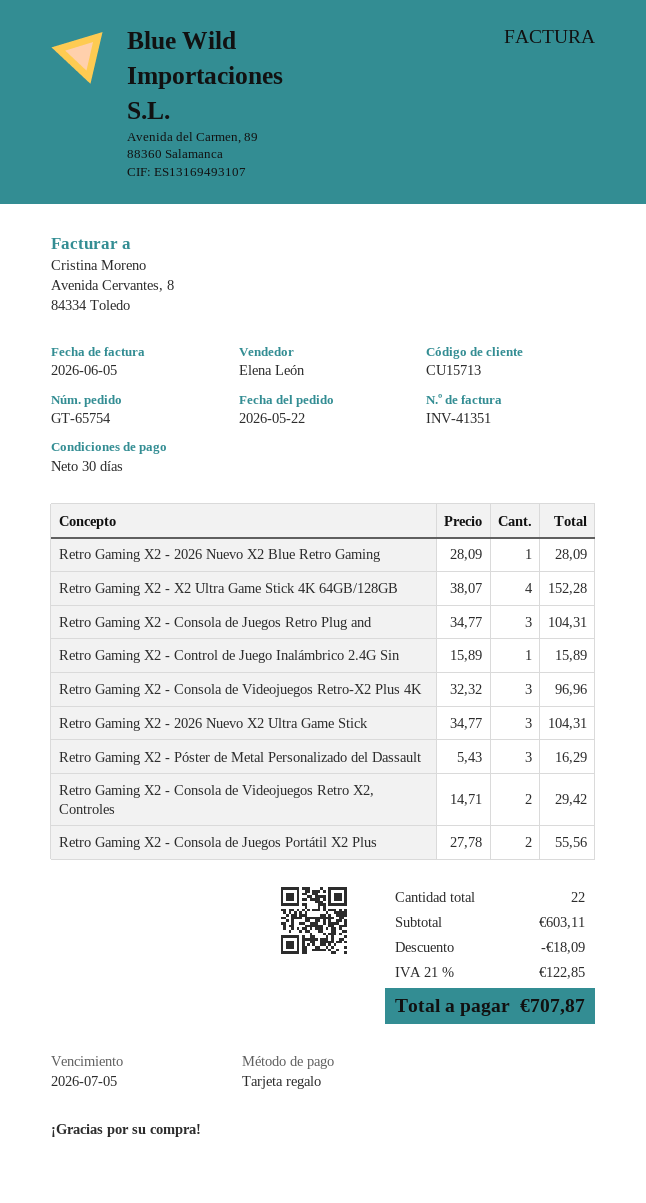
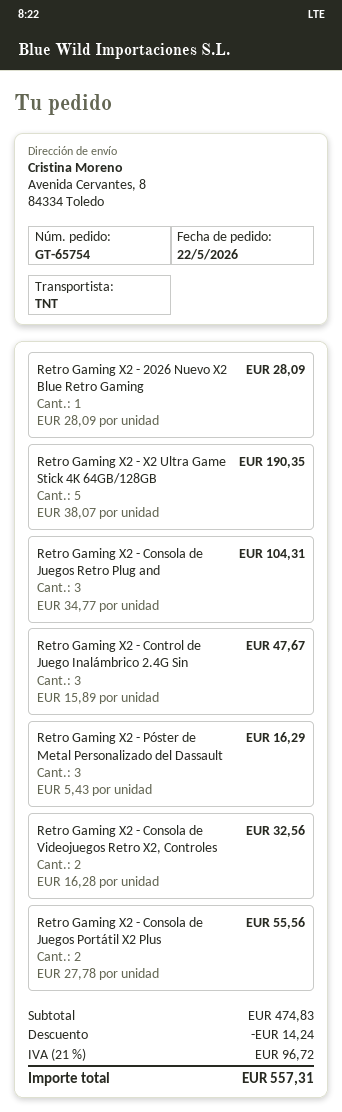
Retro Gaming X2 - X2 Ultra Game Stick 4K 64GB/128GB: 4 x 38.07 = 152.28 -> 5 x 38.07 = 190.35
Retro Gaming X2 - Control de Juego Inalámbrico 2.4G Sin: 1 x 15.89 = 15.89 -> 3 x 15.89 = 47.67
Retro Gaming X2 - Consola de Videojuegos Retro-X2 Plus 4K: 3 x 32.32 = 96.96 -> none
Retro Gaming X2 - 2026 Nuevo X2 Ultra Game Stick: 3 x 34.77 = 104.31 -> none
Retro Gaming X2 - Consola de Videojuegos Retro X2, Controles: 2 x 14.71 = 29.42 -> 2 x 16.28 = 32.56
subtotal: 603.11 -> 474.83
discount: 18.09 -> 14.24
tax: 21% = 122.85 -> 21% = 96.72
total: 707.87 -> 557.31

